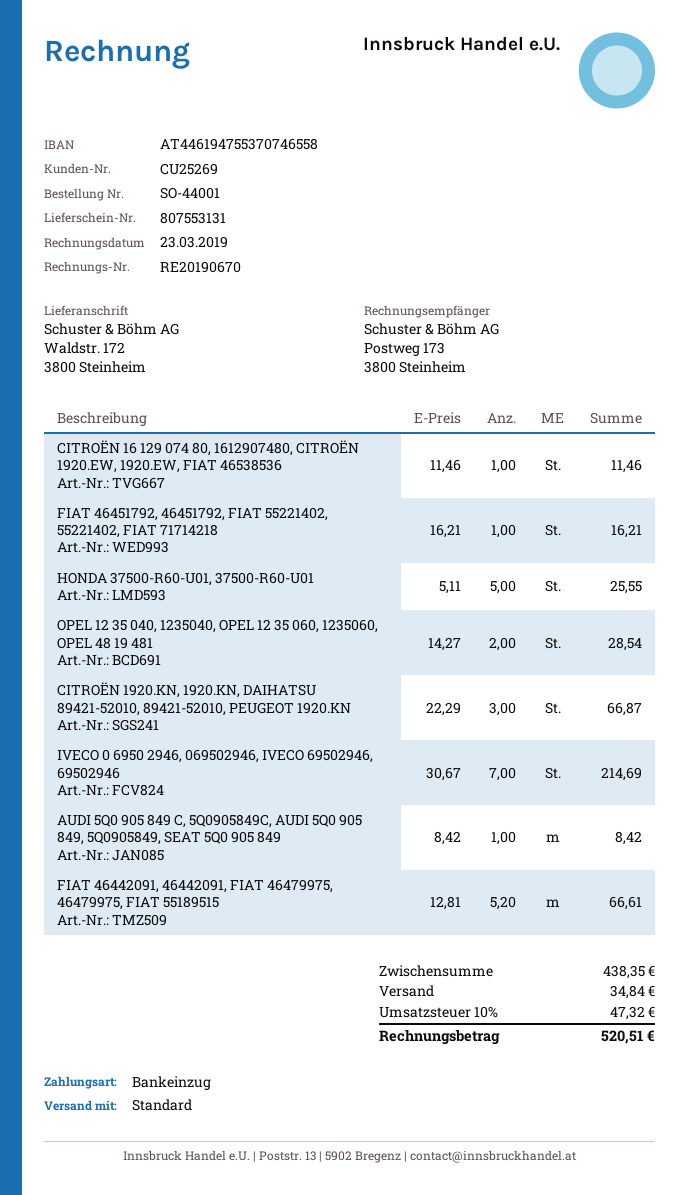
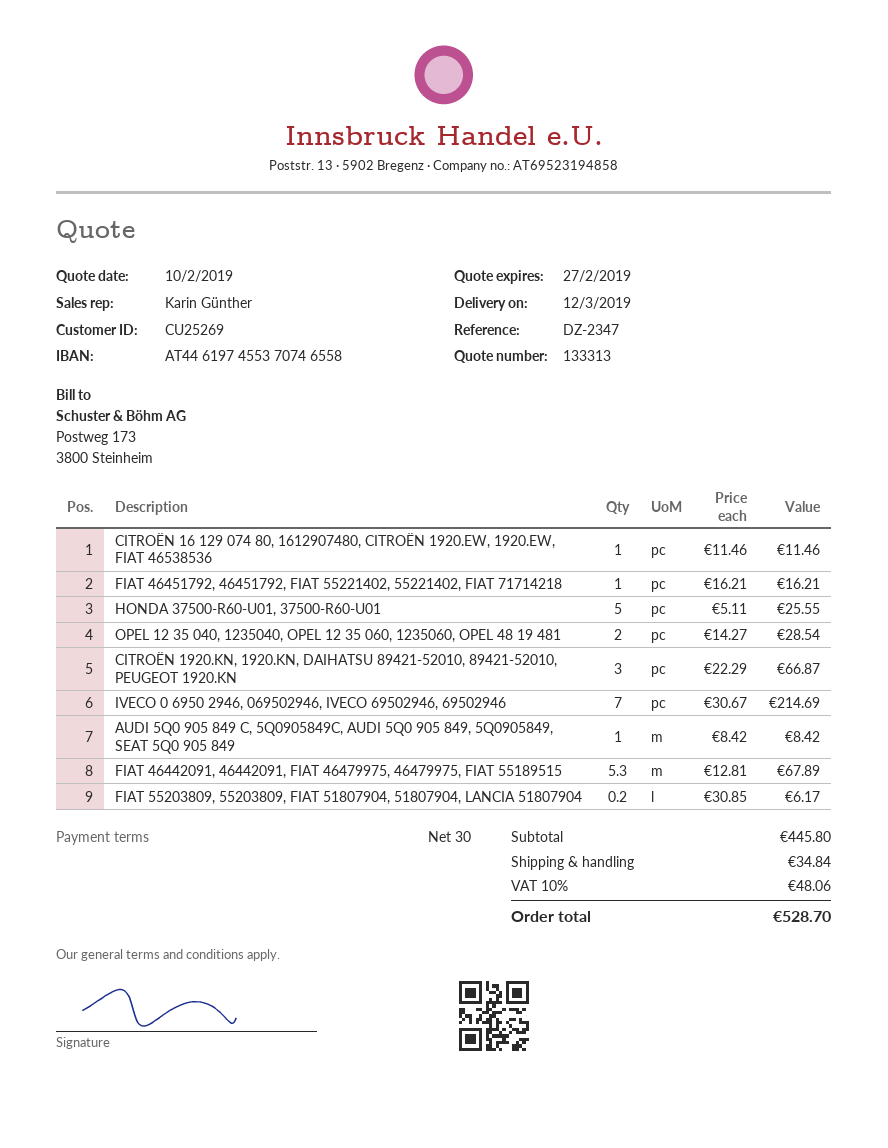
bank account: AT446194755370746558 -> AT446197455370746558
FIAT 46442091, 46442091, FIAT 46479975, 46479975, FIAT 55189515: 5.2 x 12.81 = 66.61 -> 5.3 x 12.81 = 67.89
FIAT 55203809, 55203809, FIAT 51807904, 51807904, LANCIA 51807904: none -> 0.2 x 30.85 = 6.17
subtotal: 438.35 -> 445.80
tax: 10% = 47.32 -> 10% = 48.06
total: 520.51 -> 528.70

